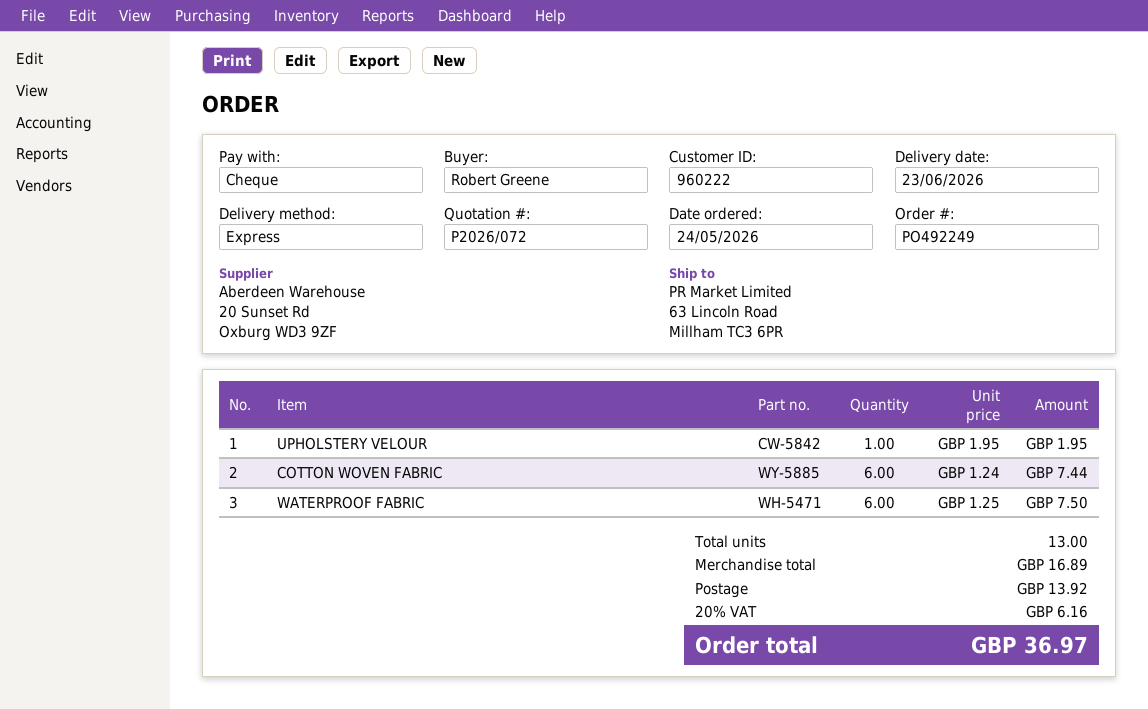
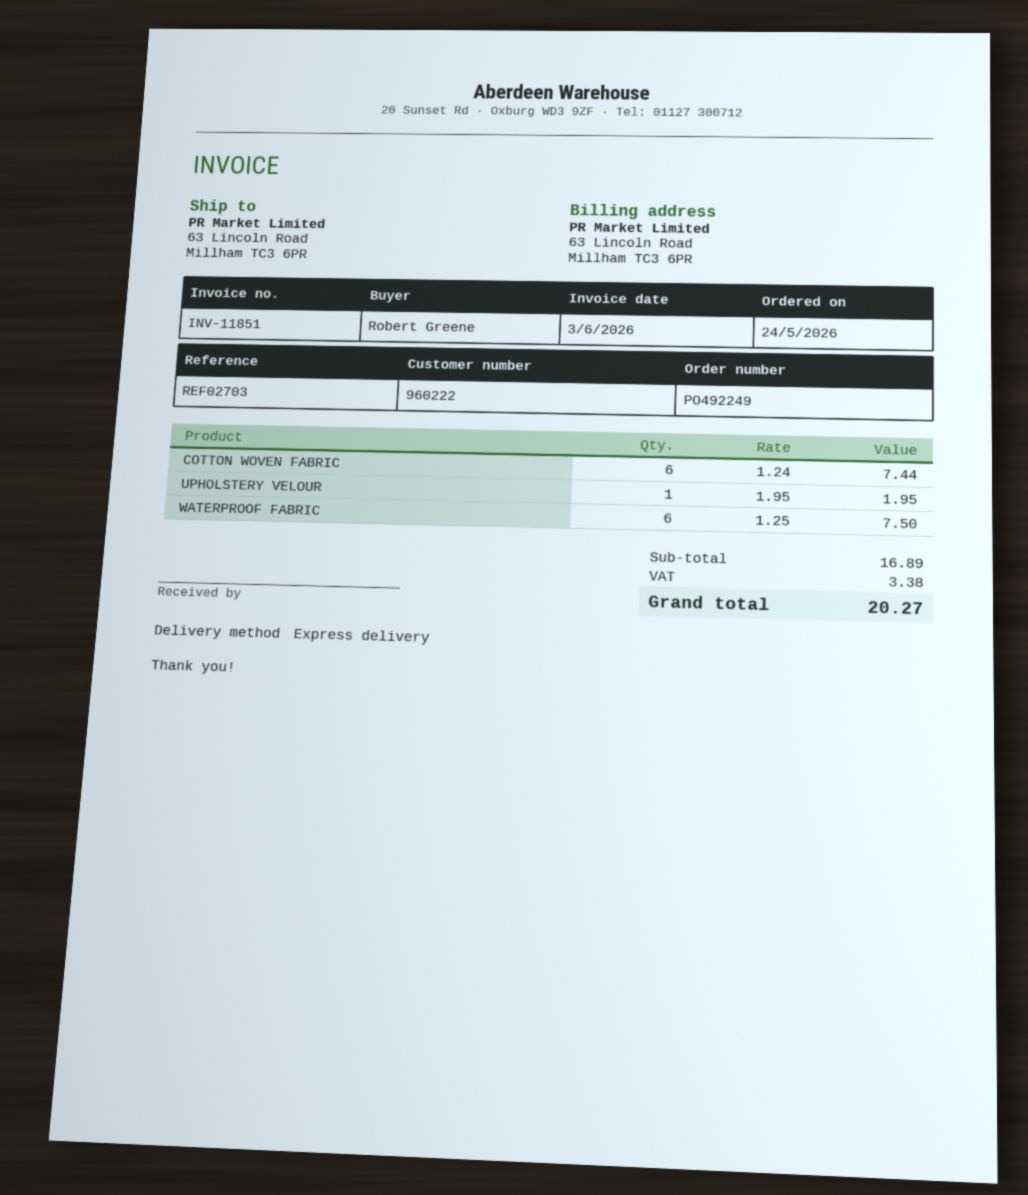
shipping: 13.92 -> none
tax: 6.16 -> 3.38
total: 36.97 -> 20.27

